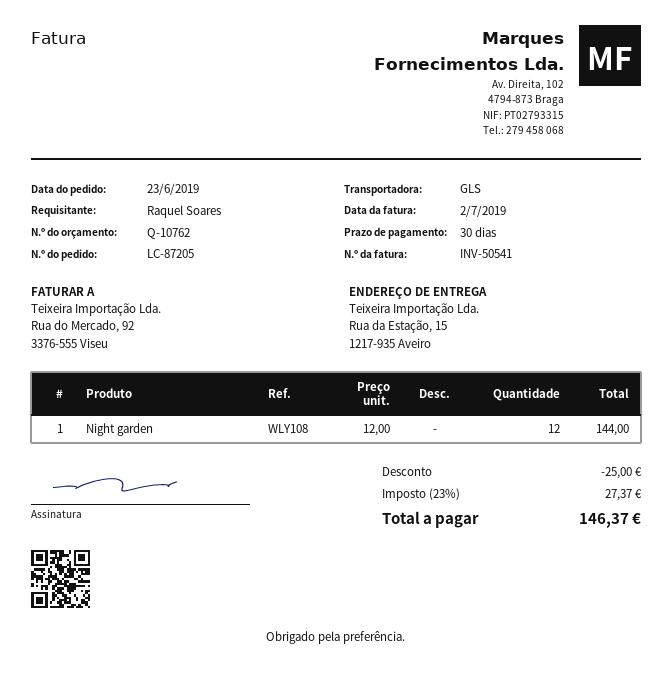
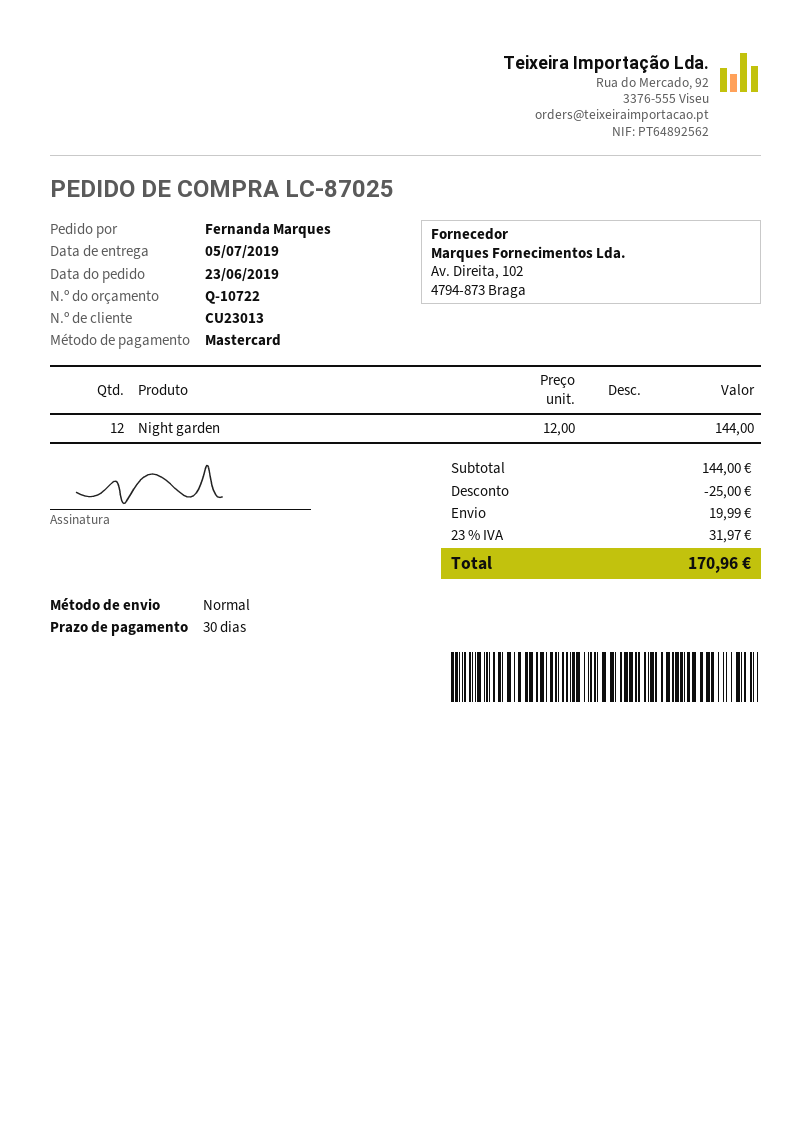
quote number: Q-10762 -> Q-10722
order number: LC-87205 -> LC-87025
ordered by: Raquel Soares -> Fernanda Marques
shipping method: GLS -> standard
shipping: none -> 19.99
tax: 23% = 27.37 -> 23% = 31.97
total: 146.37 -> 170.96

